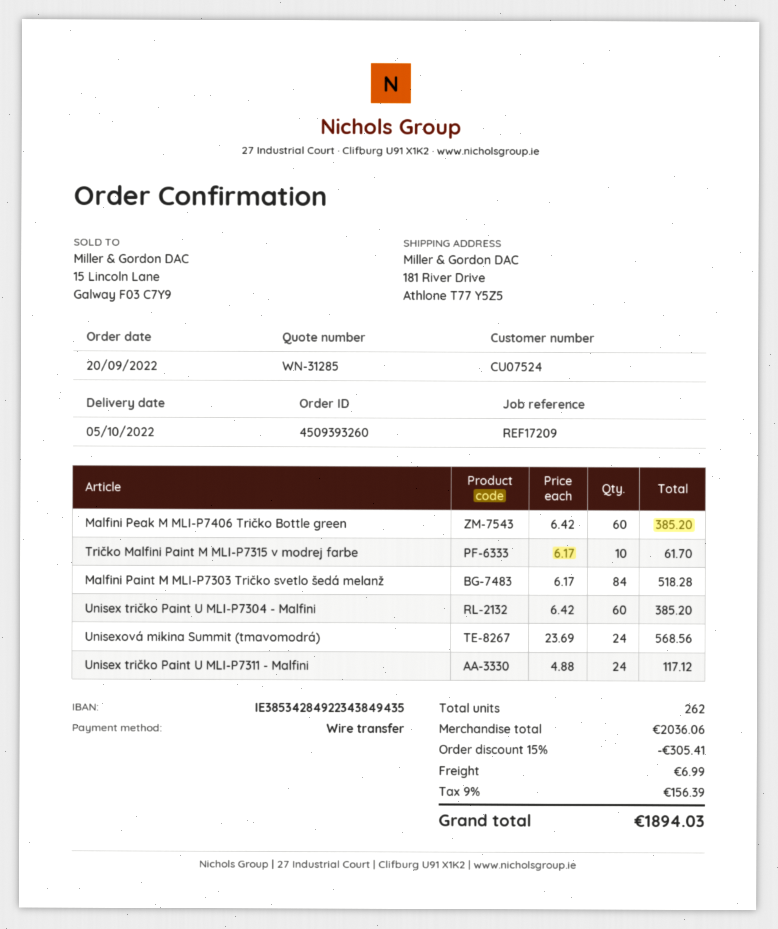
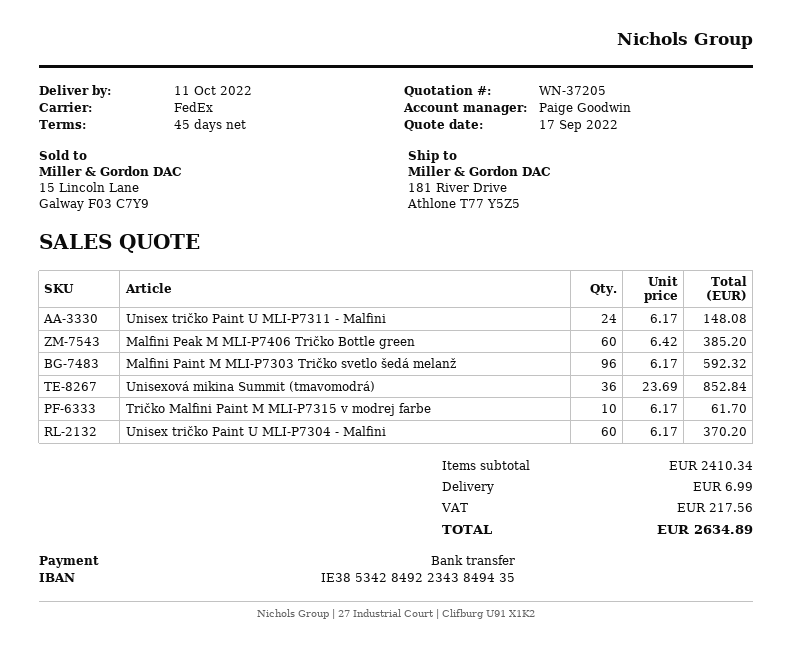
quote number: WN-31285 -> WN-37205
delivery date: 2022-10-05 -> 2022-10-11
Malfini Paint M MLI-P7303 Tričko svetlo šedá melanž: 84 x 6.17 = 518.28 -> 96 x 6.17 = 592.32
Unisex tričko Paint U MLI-P7304 - Malfini: 60 x 6.42 = 385.20 -> 60 x 6.17 = 370.20
Unisexová mikina Summit (tmavomodrá): 24 x 23.69 = 568.56 -> 36 x 23.69 = 852.84
Unisex tričko Paint U MLI-P7311 - Malfini: 24 x 4.88 = 117.12 -> 24 x 6.17 = 148.08
subtotal: 2036.06 -> 2410.34
discount: 15% = 305.41 -> none
tax: 156.39 -> 217.56
total: 1894.03 -> 2634.89

